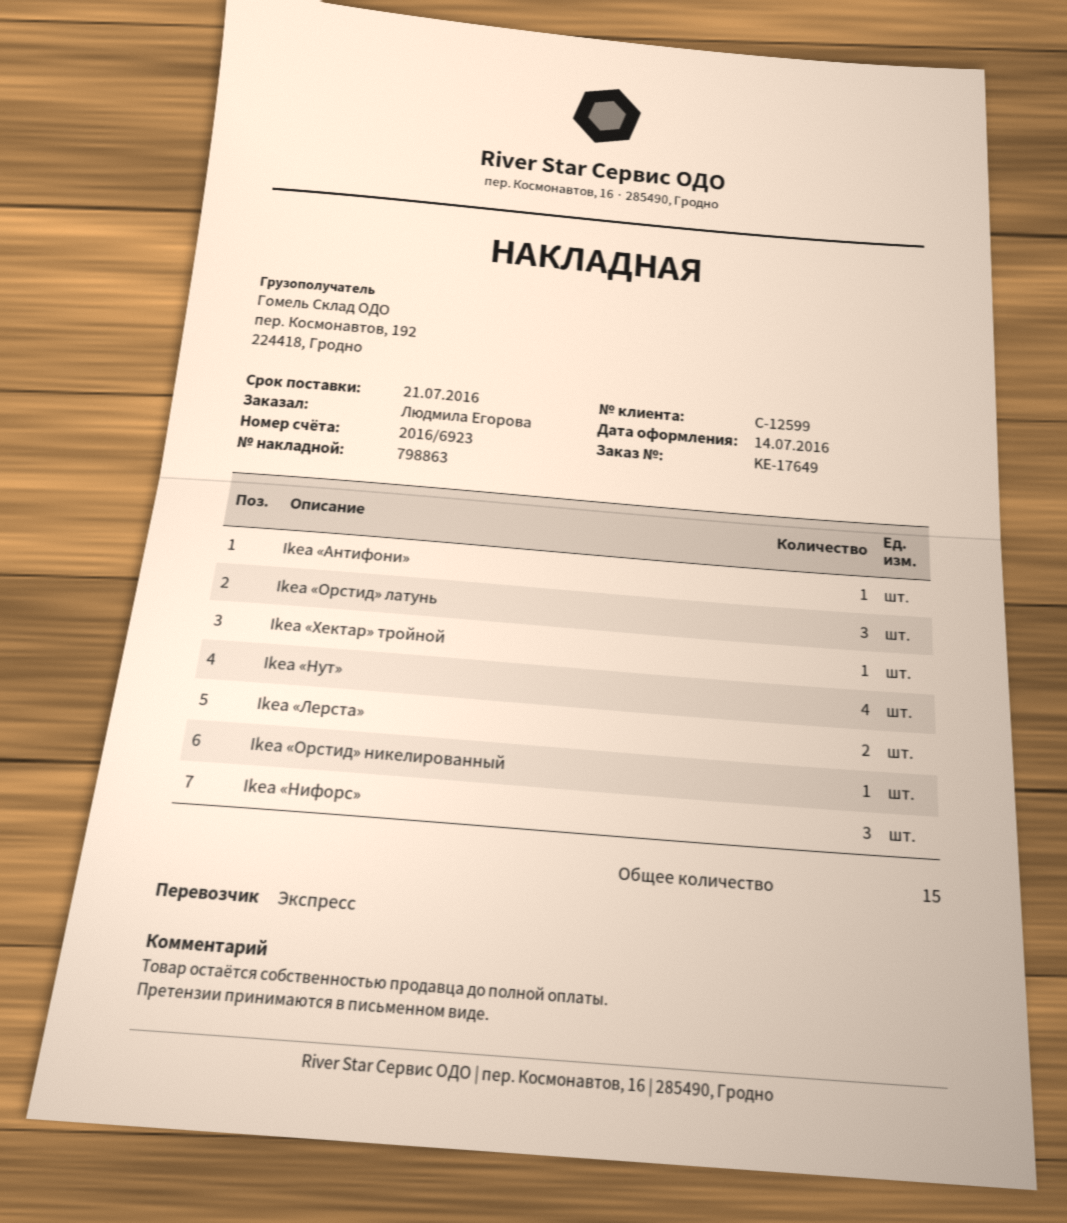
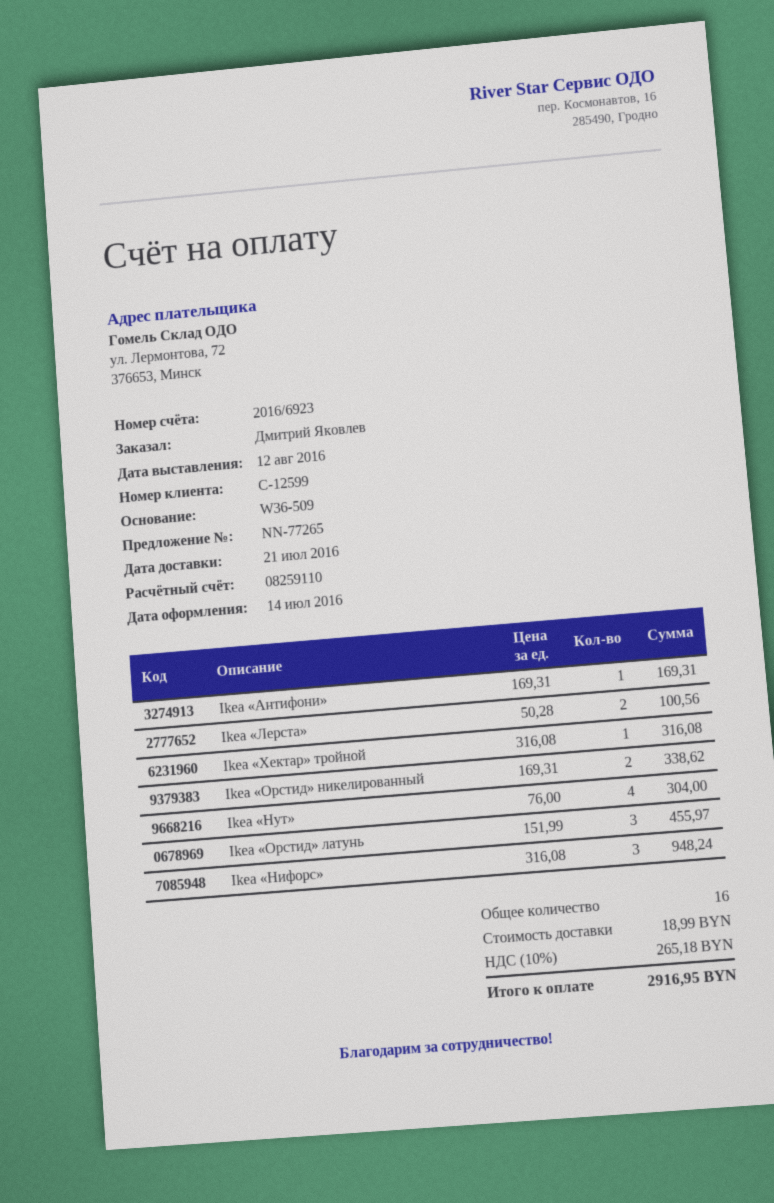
ordered by: Людмила Егорова -> Дмитрий Яковлев
Ikea «Орстид» никелированный: 1 -> 2
total quantity: 15 -> 16

